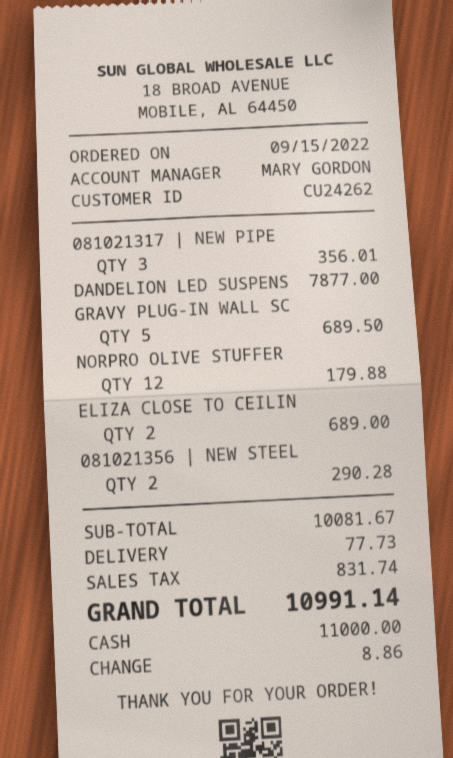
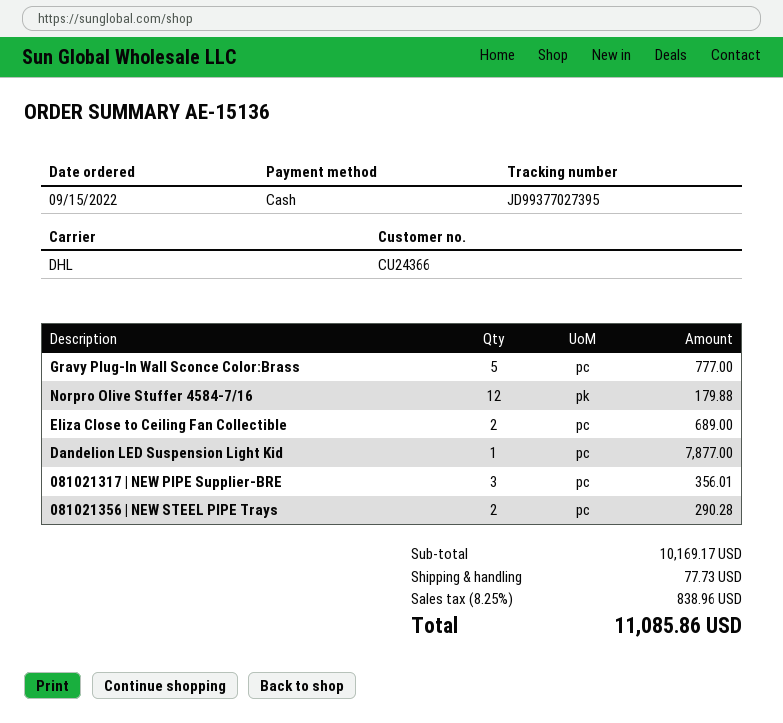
customer number: CU24262 -> CU24366
GRAVY PLUG-IN WALL SC: 5 for 689.50 -> 5 for 777.00
subtotal: 10081.67 -> 10169.17
tax: 831.74 -> 838.96
total: 10991.14 -> 11085.86

